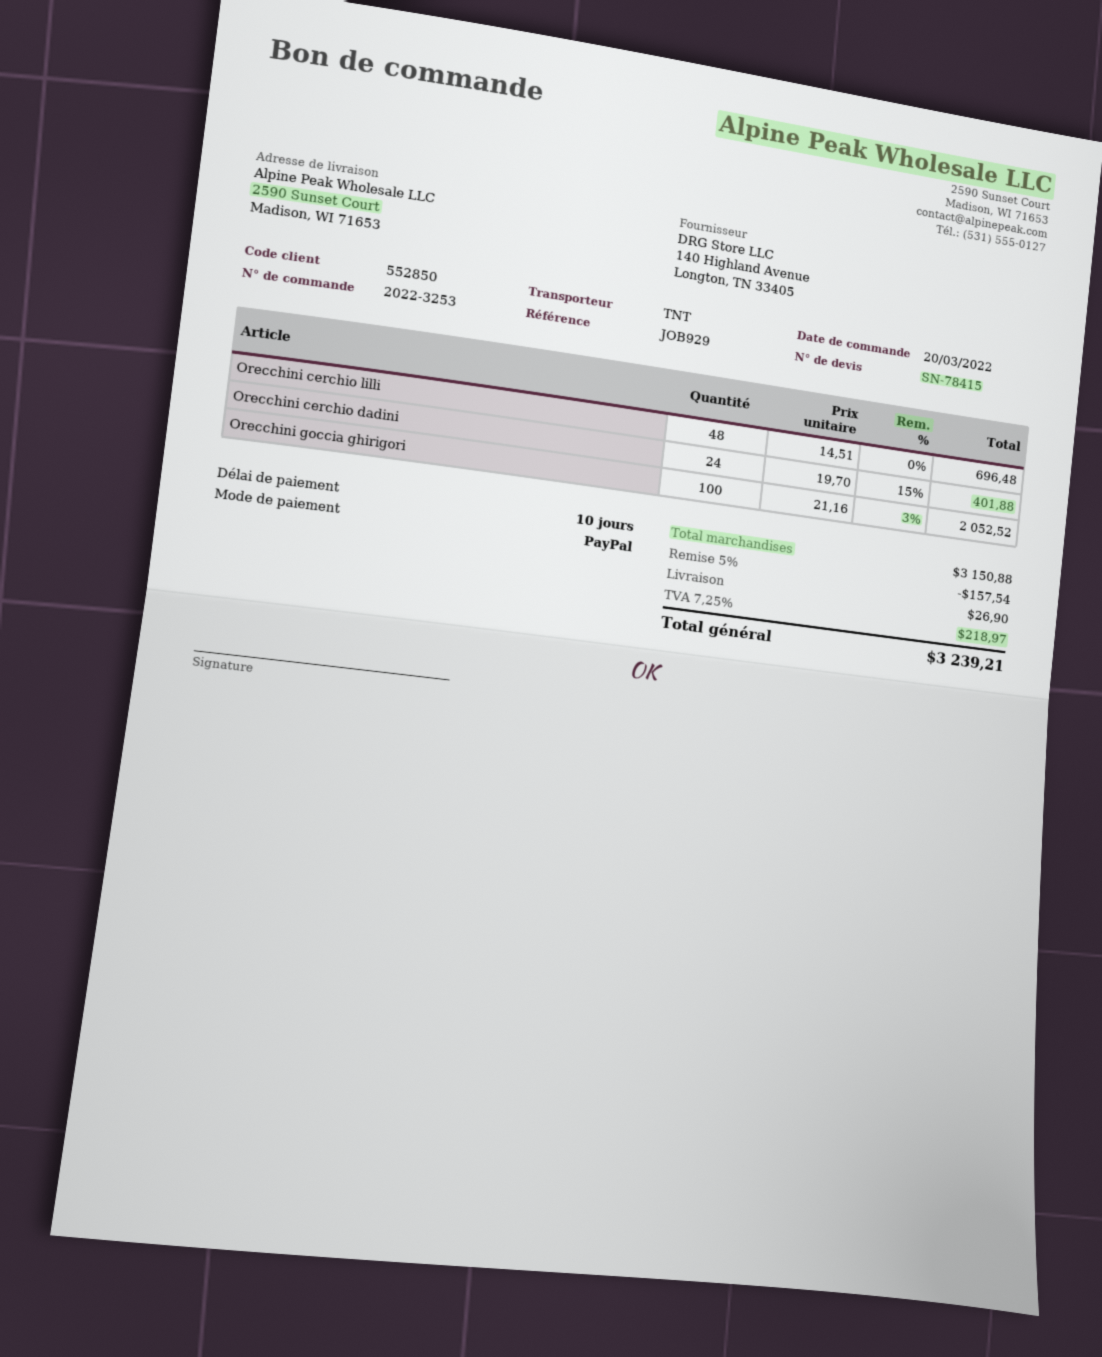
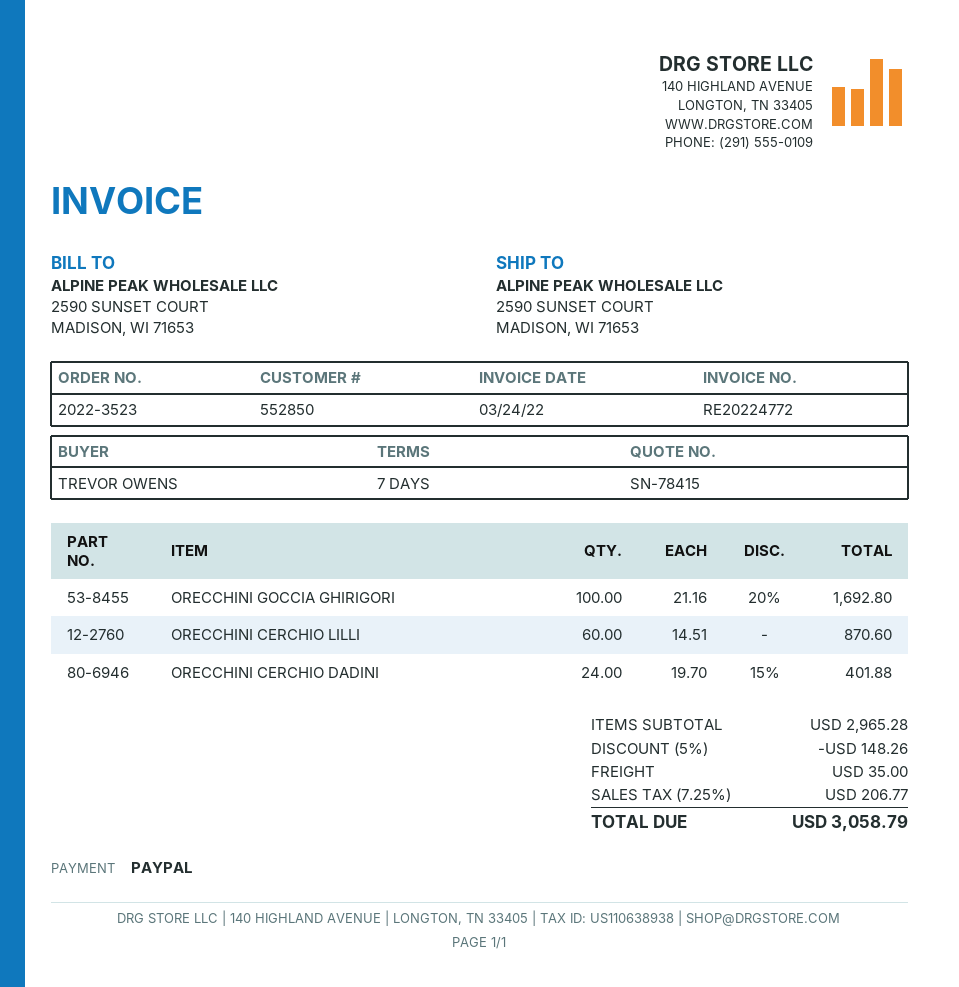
order number: 2022-3253 -> 2022-3523
payment terms: 10 days -> 7 days
Orecchini cerchio lilli: 48 x 14.51 = 696.48 -> 60 x 14.51 = 870.60
Orecchini goccia ghirigori: 100 x 21.16 - 3% = 2052.52 -> 100 x 21.16 - 20% = 1692.80
subtotal: 3150.88 -> 2965.28
discount: 5% = 157.54 -> 5% = 148.26
shipping: 26.90 -> 35.00
tax: 7.25% = 218.97 -> 7.25% = 206.77
total: 3239.21 -> 3058.79

